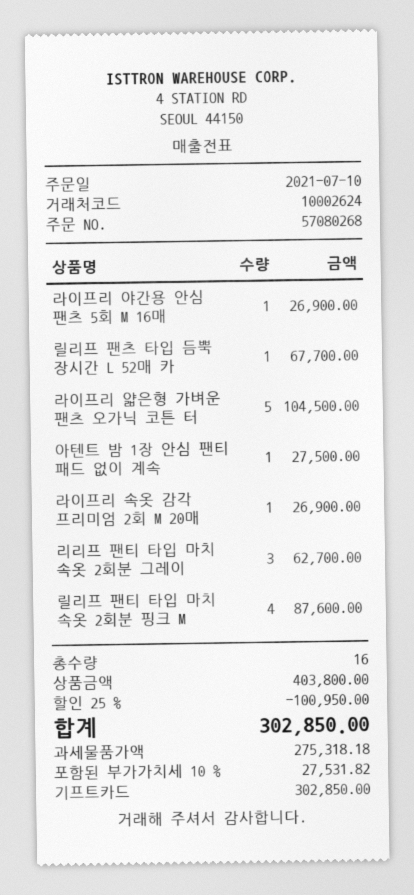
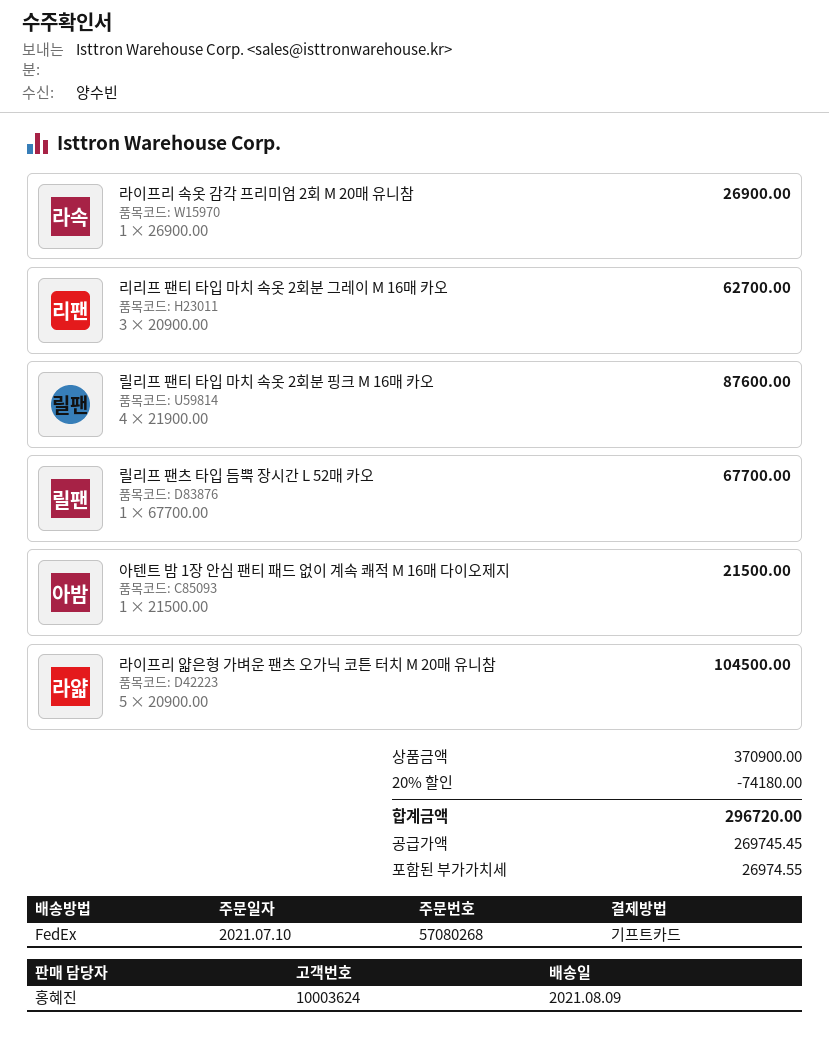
customer number: 10002624 -> 10003624
라이프리 야간용 안심 팬츠 5회 M 16매: 1 for 26900.00 -> none
아텐트 밤 1장 안심 팬티 패드 없이 계속: 1 for 27500.00 -> 1 for 21500.00
subtotal: 403800.00 -> 370900.00
discount: 25% = 100950.00 -> 20% = 74180.00
net: 275318.18 -> 269745.45
tax: 27531.82 -> 26974.55
total: 302850.00 -> 296720.00

